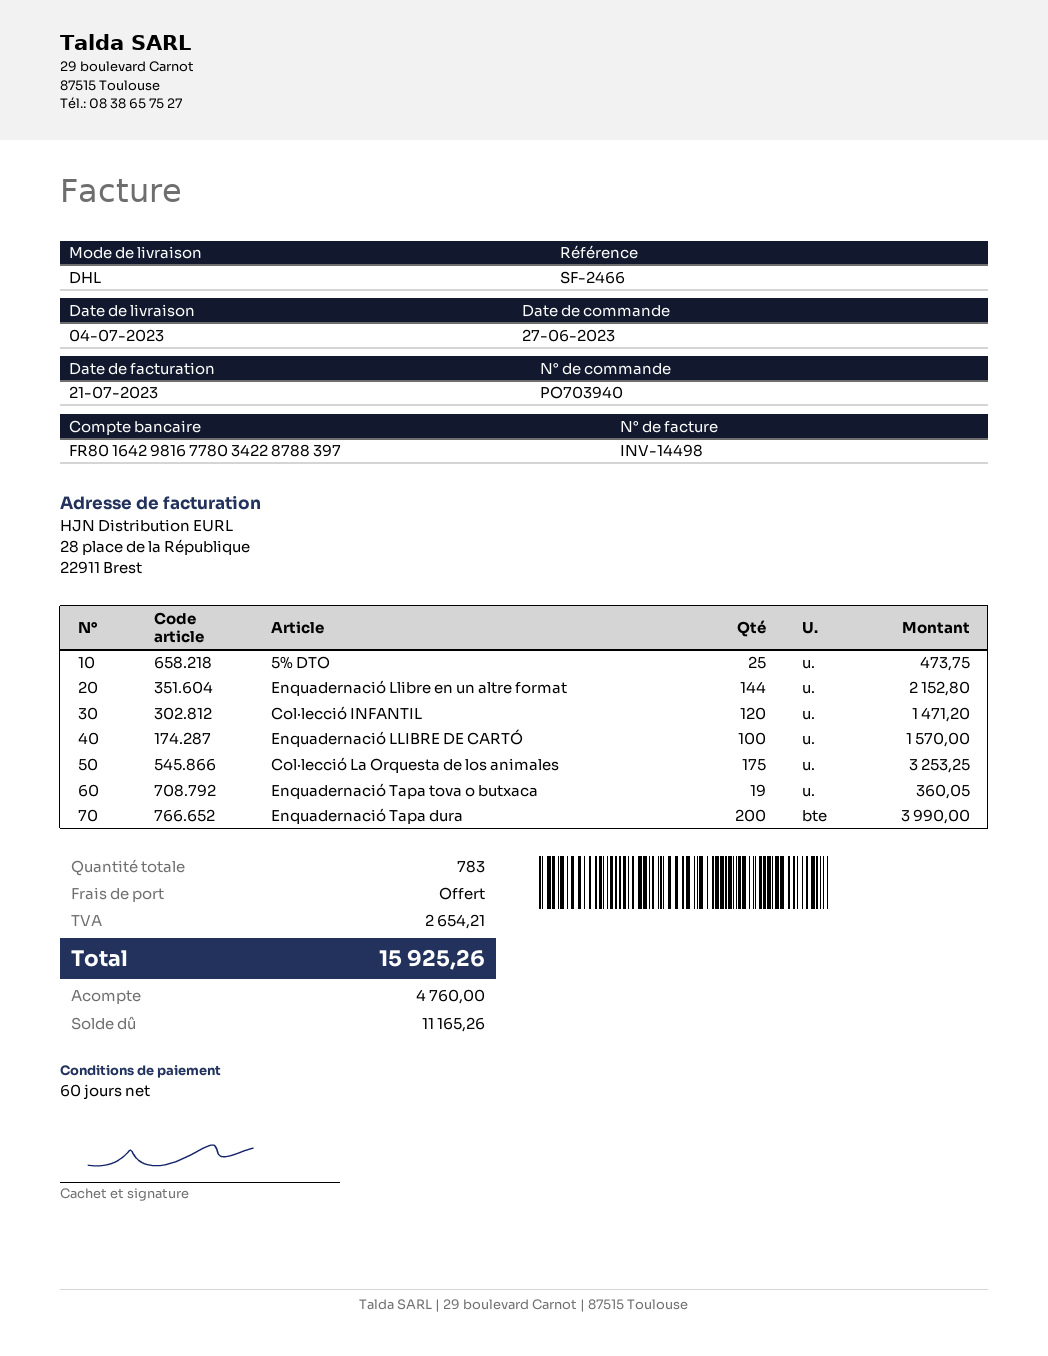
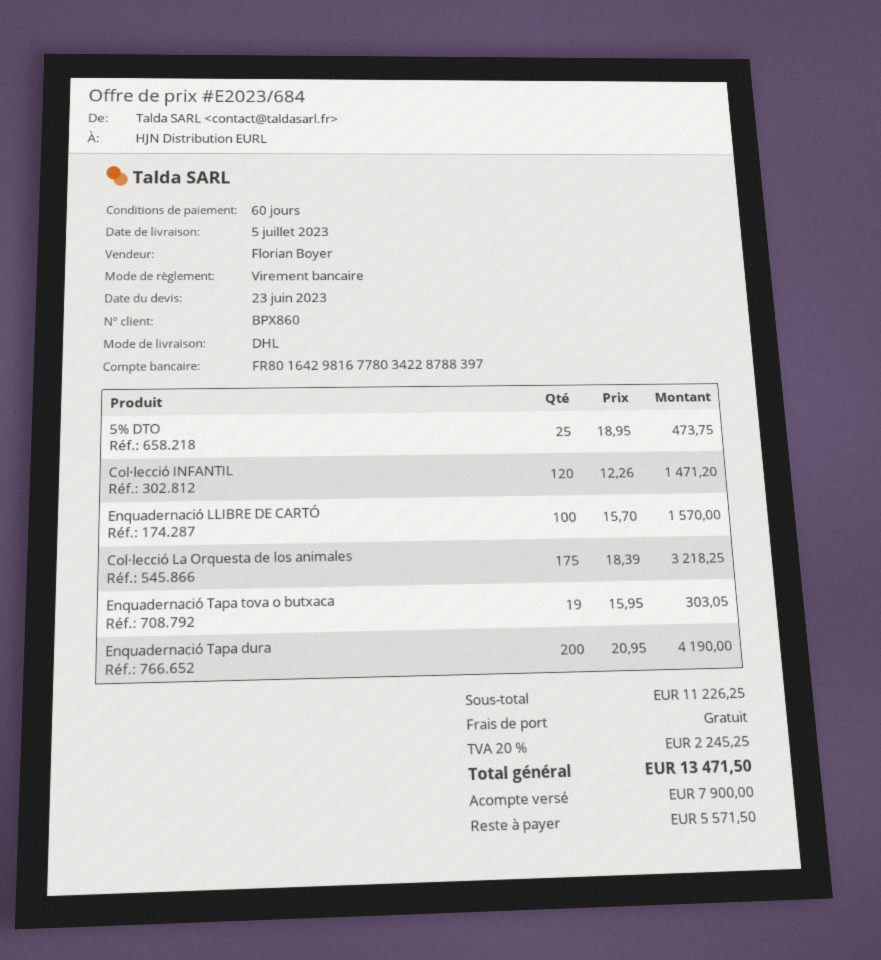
delivery date: 2023-07-04 -> 2023-07-05
Enquadernació Llibre en un altre format: 144 for 2152.80 -> none
Col·lecció La Orquesta de los animales: 175 for 3253.25 -> 175 for 3218.25
Enquadernació Tapa tova o butxaca: 19 for 360.05 -> 19 for 303.05
Enquadernació Tapa dura: 200 for 3990.00 -> 200 for 4190.00
tax: 2654.21 -> 2245.25
total: 15925.26 -> 13471.50
deposit: 4760.00 -> 7900.00
balance: 11165.26 -> 5571.50

